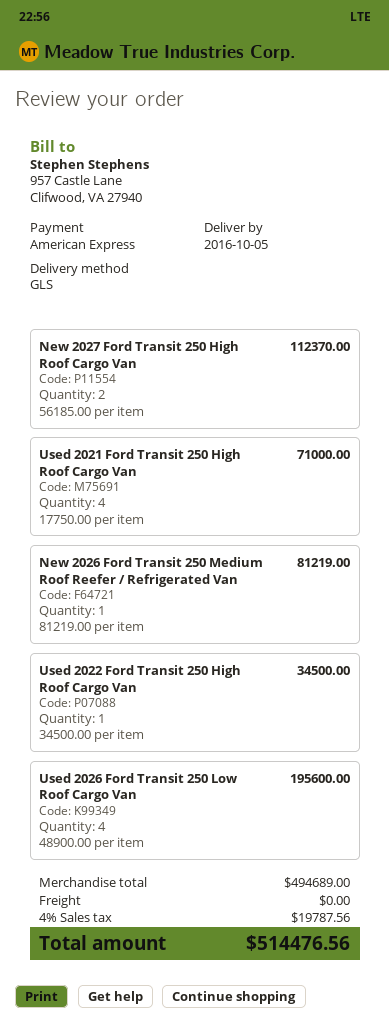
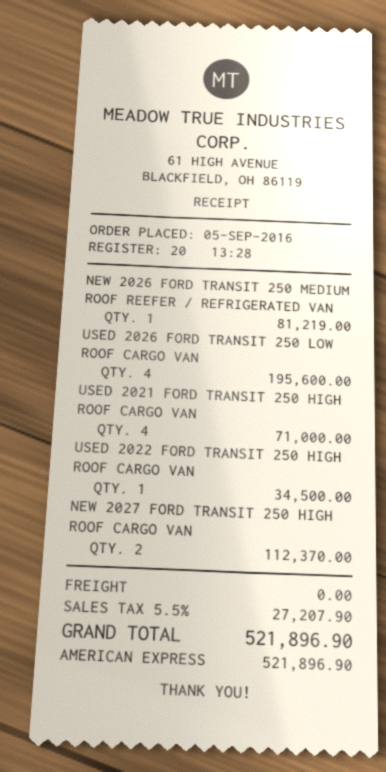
tax: 4% = 19787.56 -> 5.5% = 27207.90
total: 514476.56 -> 521896.90

